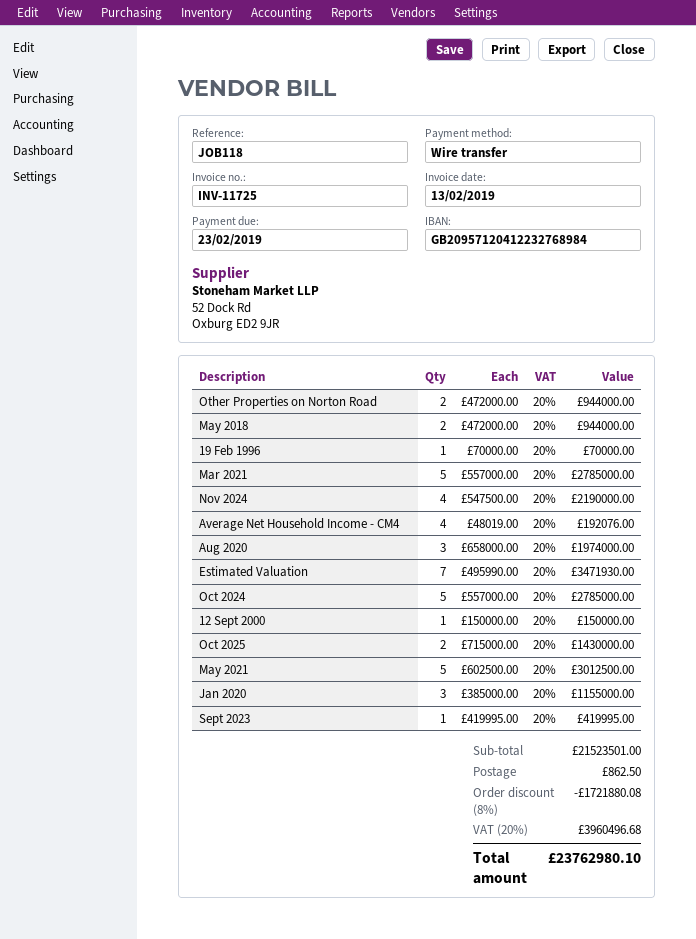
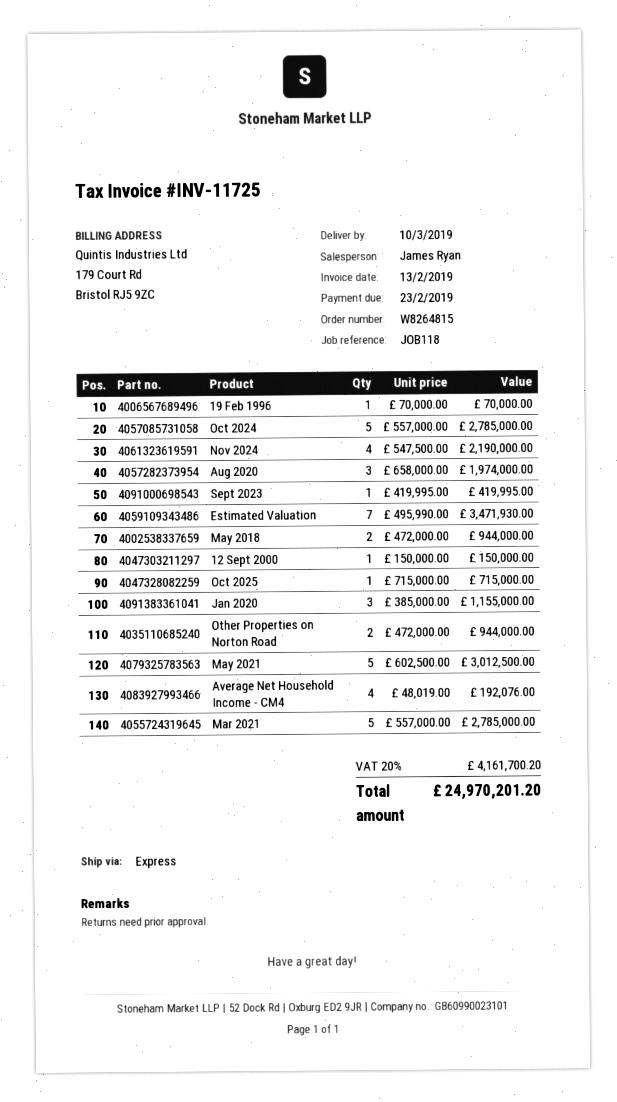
Oct 2025: 2 x 715000.00 = 1430000.00 -> 1 x 715000.00 = 715000.00
discount: 8% = 1721880.08 -> none
shipping: 862.50 -> none
tax: 20% = 3960496.68 -> 20% = 4161700.20
total: 23762980.10 -> 24970201.20

